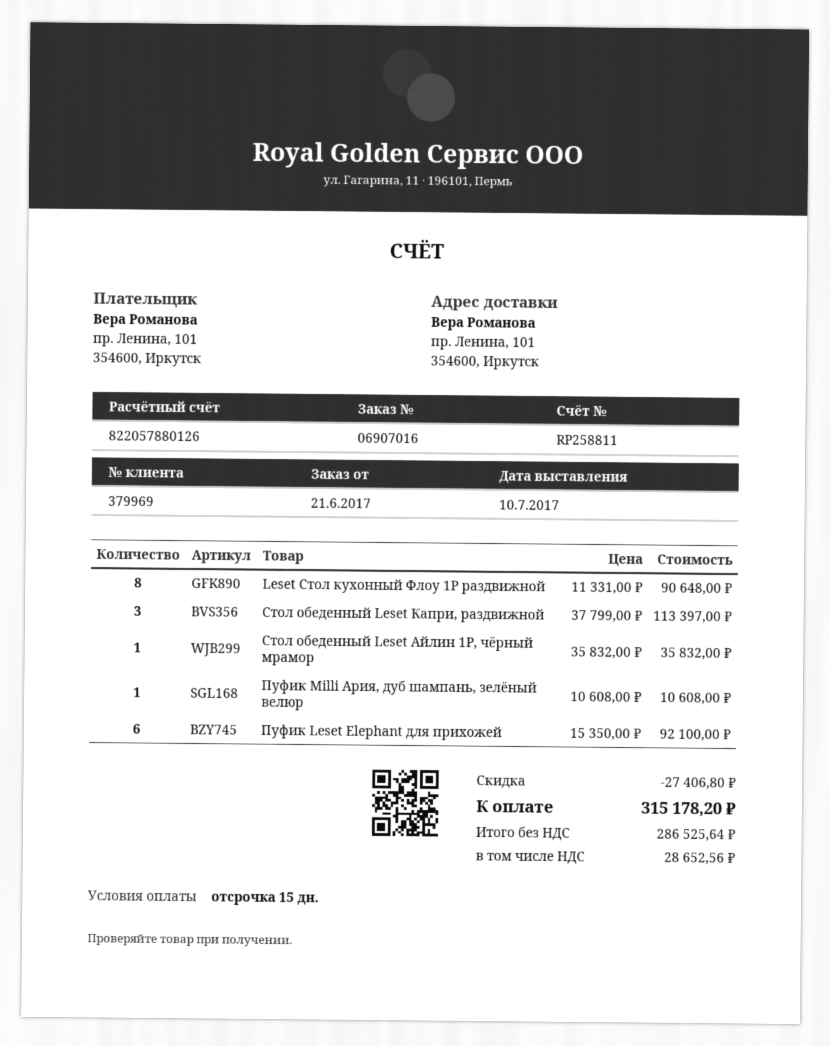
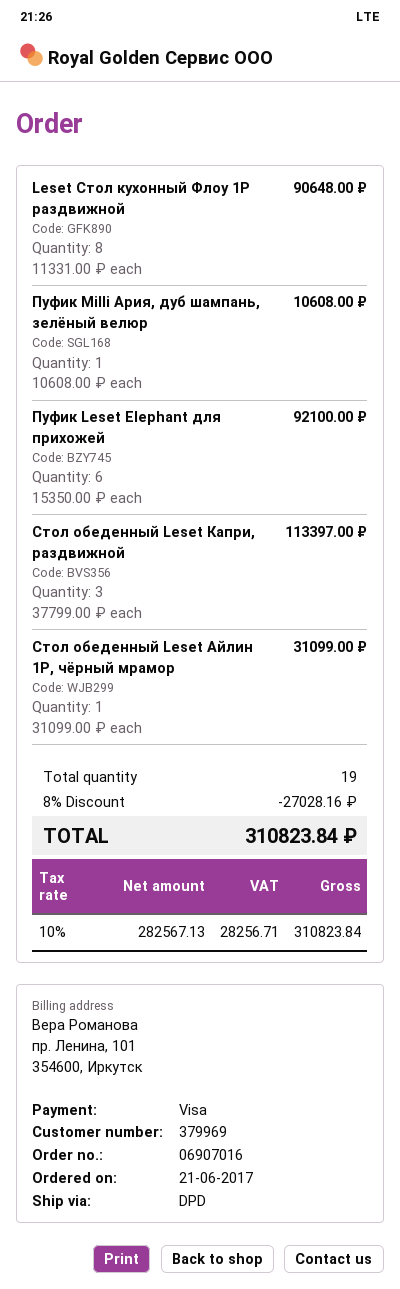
Стол обеденный Leset Айлин 1Р, чёрный мрамор: 1 x 35832.00 = 35832.00 -> 1 x 31099.00 = 31099.00
discount: 27406.80 -> 27028.16
net: 286525.64 -> 282567.13
tax: 28652.56 -> 28256.71
total: 315178.20 -> 310823.84

